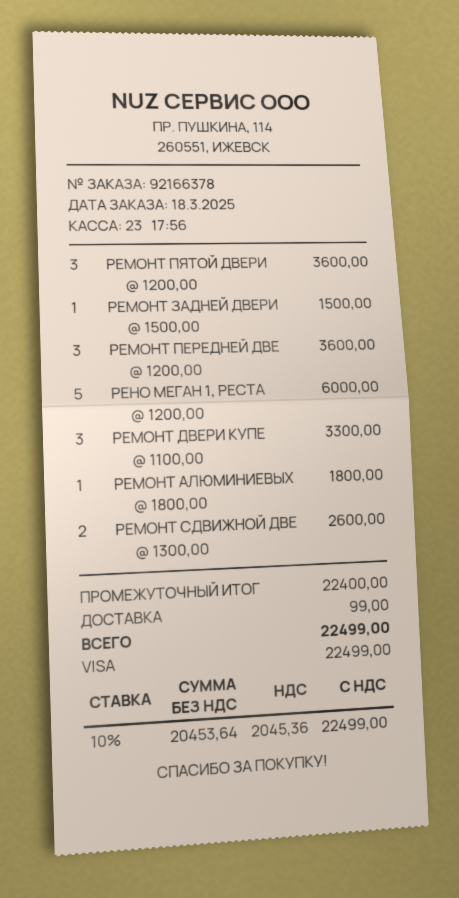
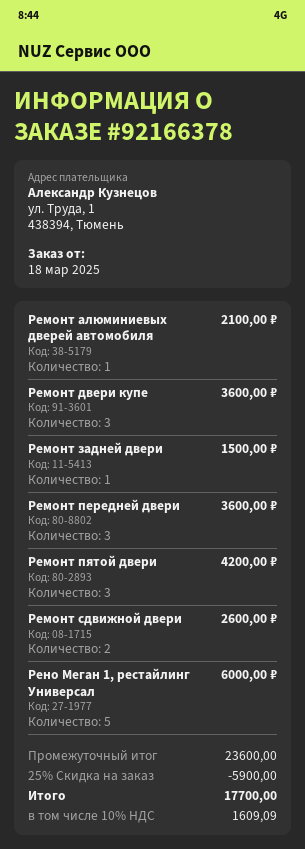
РЕМОНТ ПЯТОЙ ДВЕРИ: 3 for 3600.00 -> 3 for 4200.00
РЕМОНТ ДВЕРИ КУПЕ: 3 for 3300.00 -> 3 for 3600.00
РЕМОНТ АЛЮМИНИЕВЫХ: 1 for 1800.00 -> 1 for 2100.00
subtotal: 22400.00 -> 23600.00
discount: none -> 25% = 5900.00
shipping: 99.00 -> none
tax: 10% = 2045.36 -> 10% = 1609.09
total: 22499.00 -> 17700.00

